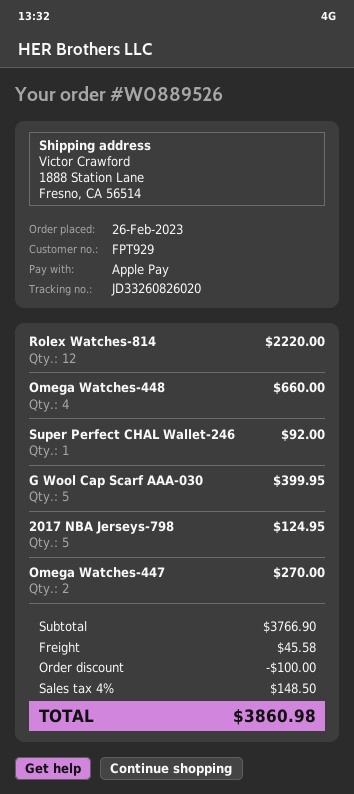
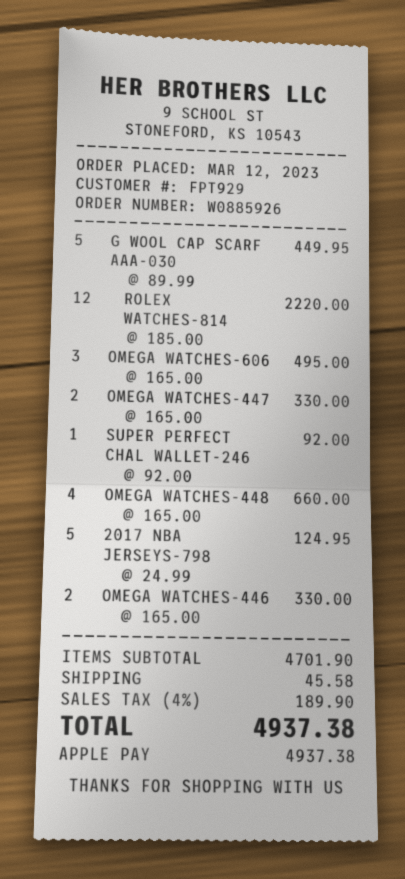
order number: W0889526 -> W0885926
order date: 2023-02-26 -> 2023-03-12
G Wool Cap Scarf AAA-030: 5 for 399.95 -> 5 for 449.95
Omega Watches-447: 2 for 270.00 -> 2 for 330.00
OMEGA WATCHES-606: none -> 3 for 495.00
OMEGA WATCHES-446: none -> 2 for 330.00
subtotal: 3766.90 -> 4701.90
discount: 100.00 -> none
tax: 4% = 148.50 -> 4% = 189.90
total: 3860.98 -> 4937.38

